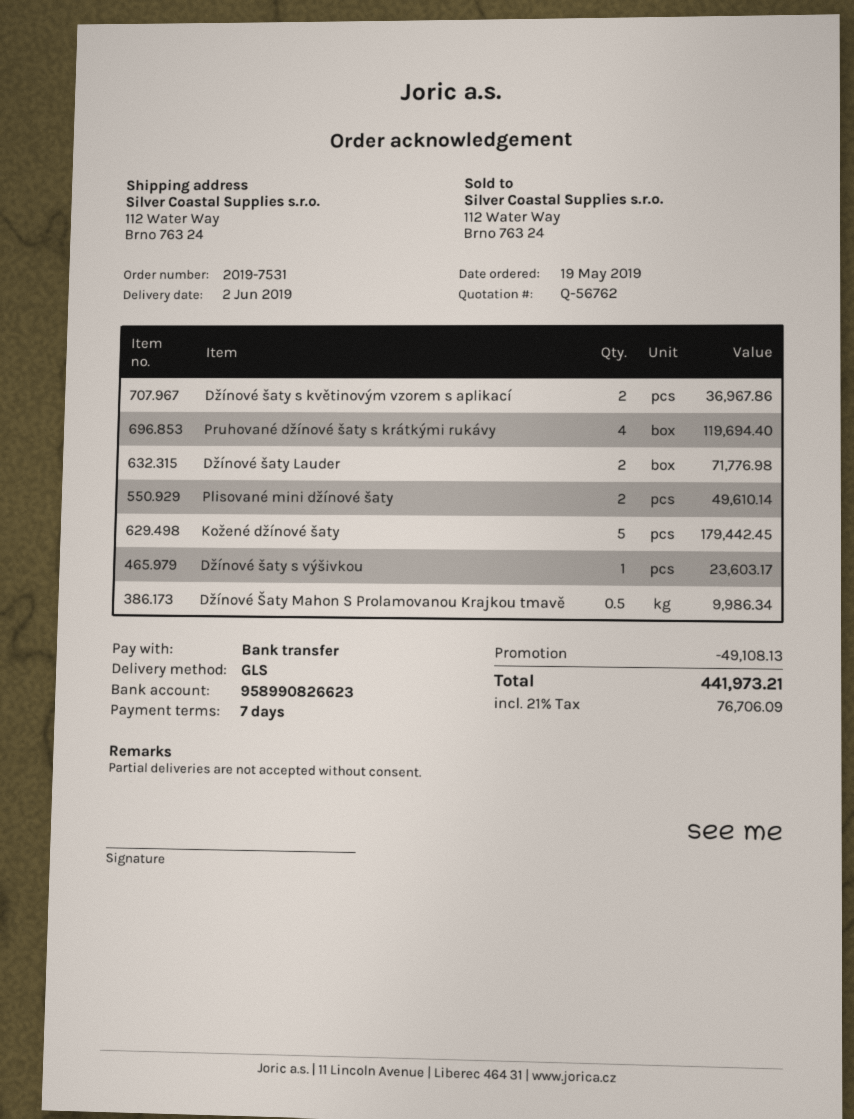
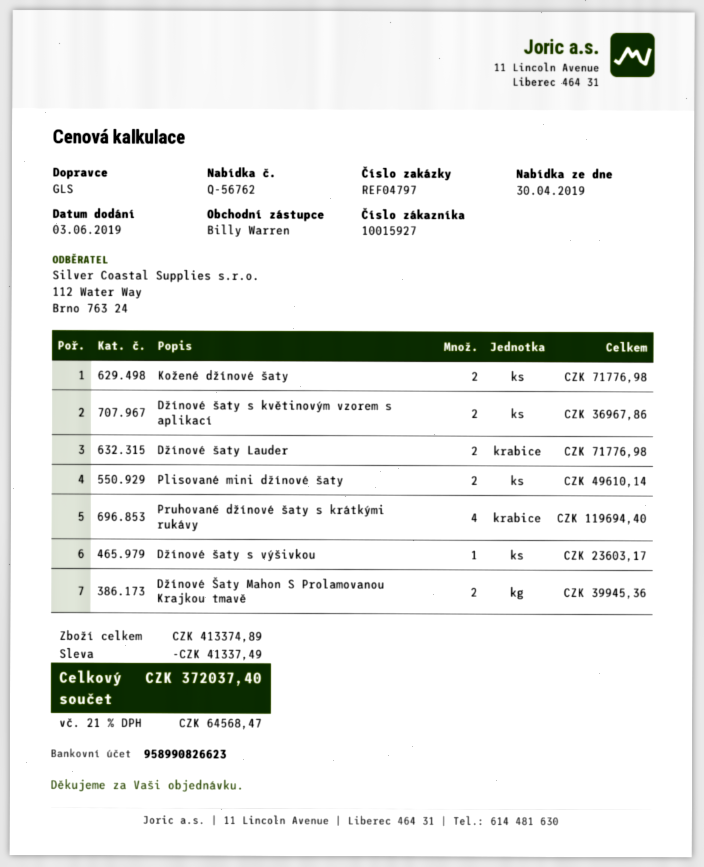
delivery date: 2019-06-02 -> 2019-06-03
Kožené džínové šaty: 5 for 179442.45 -> 2 for 71776.98
Džínové Šaty Mahon S Prolamovanou Krajkou tmavě: 0.5 for 9986.34 -> 2 for 39945.36
discount: 49108.13 -> 41337.49
tax: 21% = 76706.09 -> 21% = 64568.47
total: 441973.21 -> 372037.40

